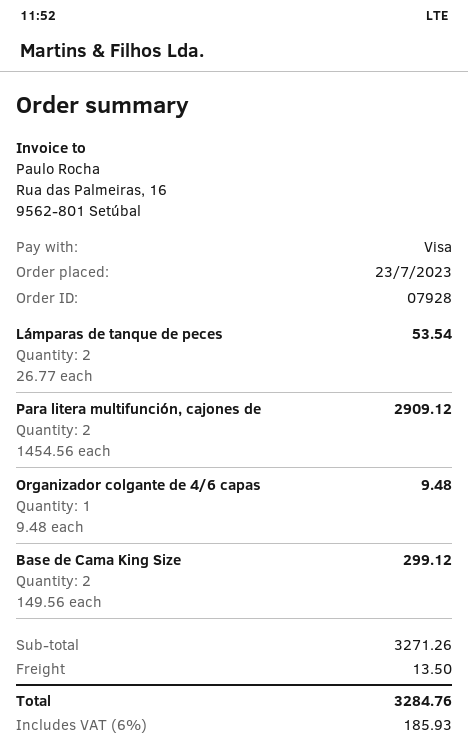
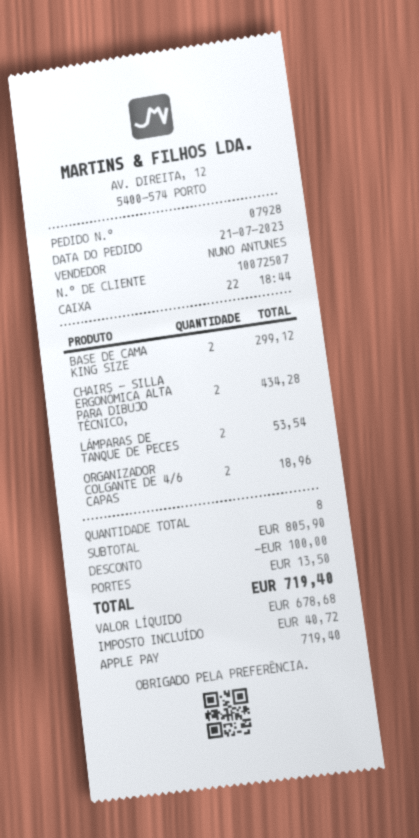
order date: 2023-07-23 -> 2023-07-21
payment method: Visa -> Apple Pay
Para litera multifunción, cajones de: 2 for 2909.12 -> none
Organizador colgante de 4/6 capas: 1 for 9.48 -> 2 for 18.96
CHAIRS - SILLA ERGONÓMICA ALTA PARA DIBUJO TÉCNICO,: none -> 2 for 434.28
subtotal: 3271.26 -> 805.90
discount: none -> 100.00
tax: 185.93 -> 40.72
total: 3284.76 -> 719.40

